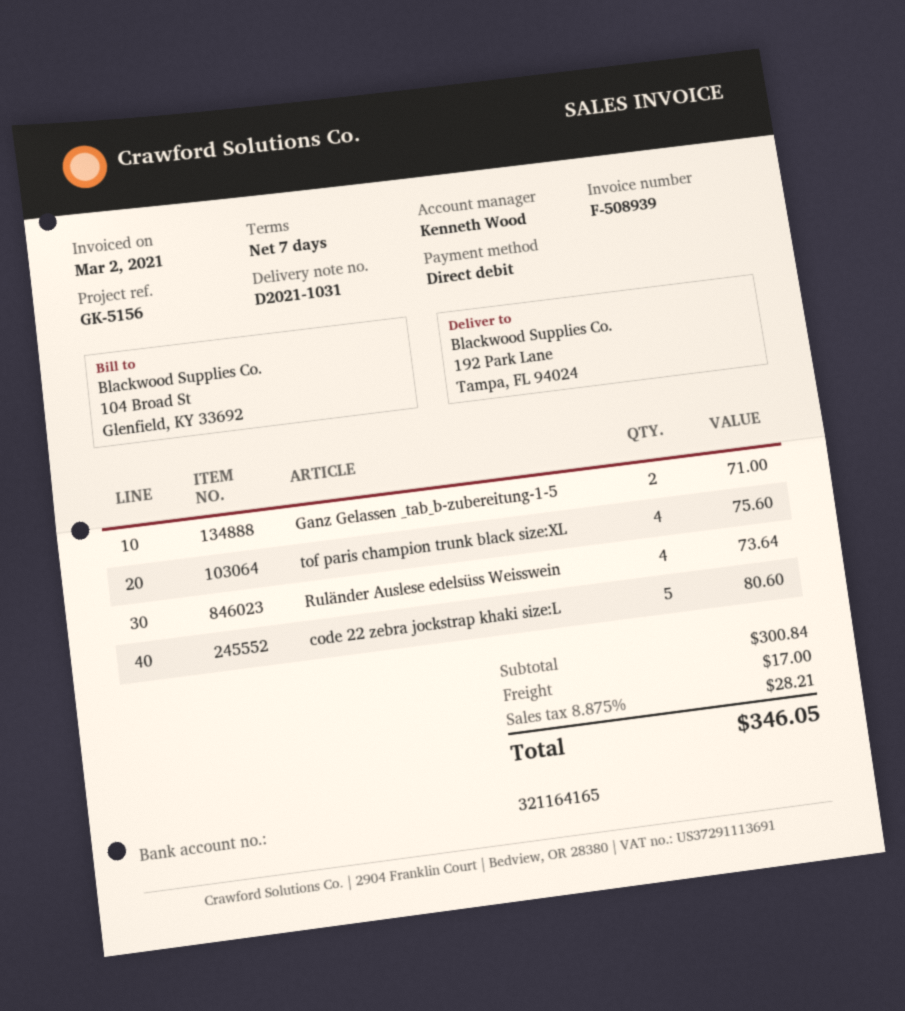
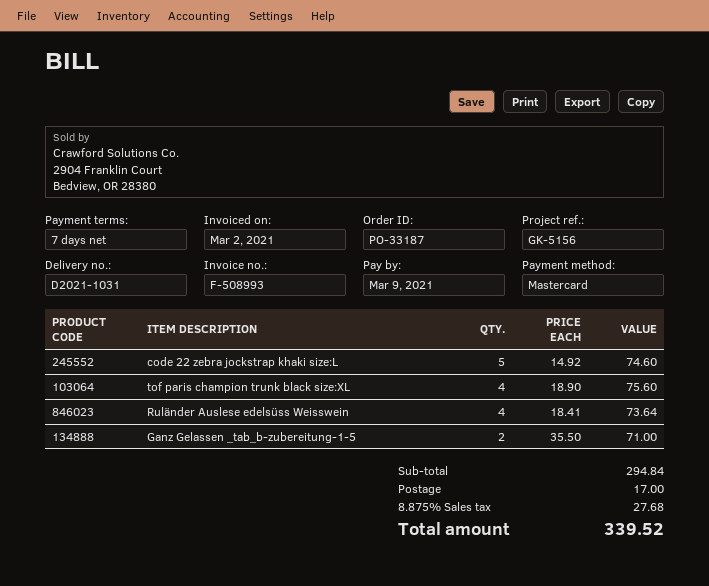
invoice number: F-508939 -> F-508993
payment method: direct debit -> Mastercard
code 22 zebra jockstrap khaki size:L: 5 for 80.60 -> 5 for 74.60
subtotal: 300.84 -> 294.84
tax: 8.875% = 28.21 -> 8.875% = 27.68
total: 346.05 -> 339.52

